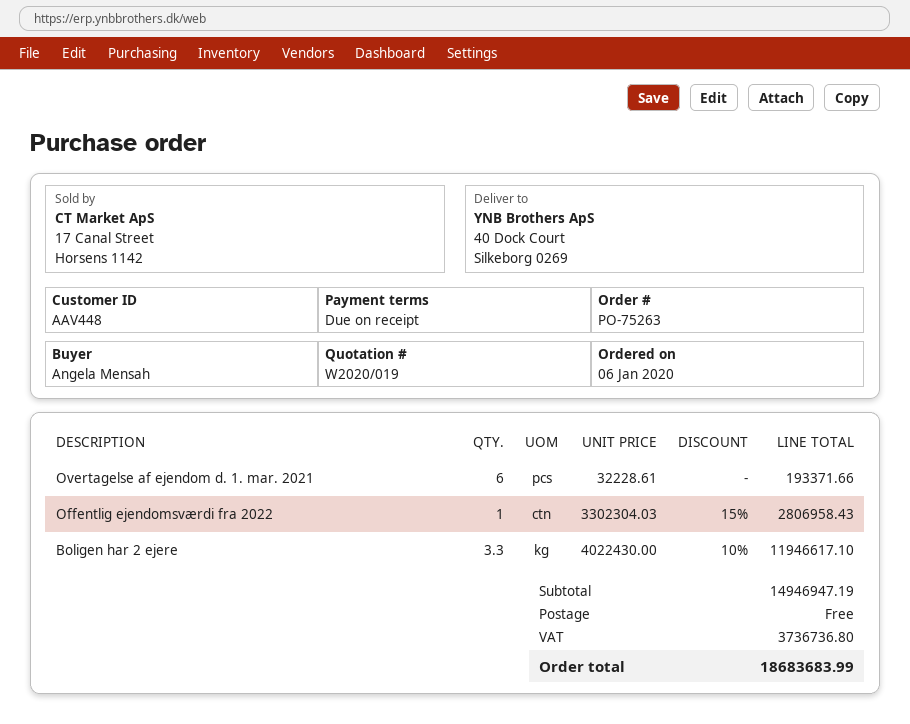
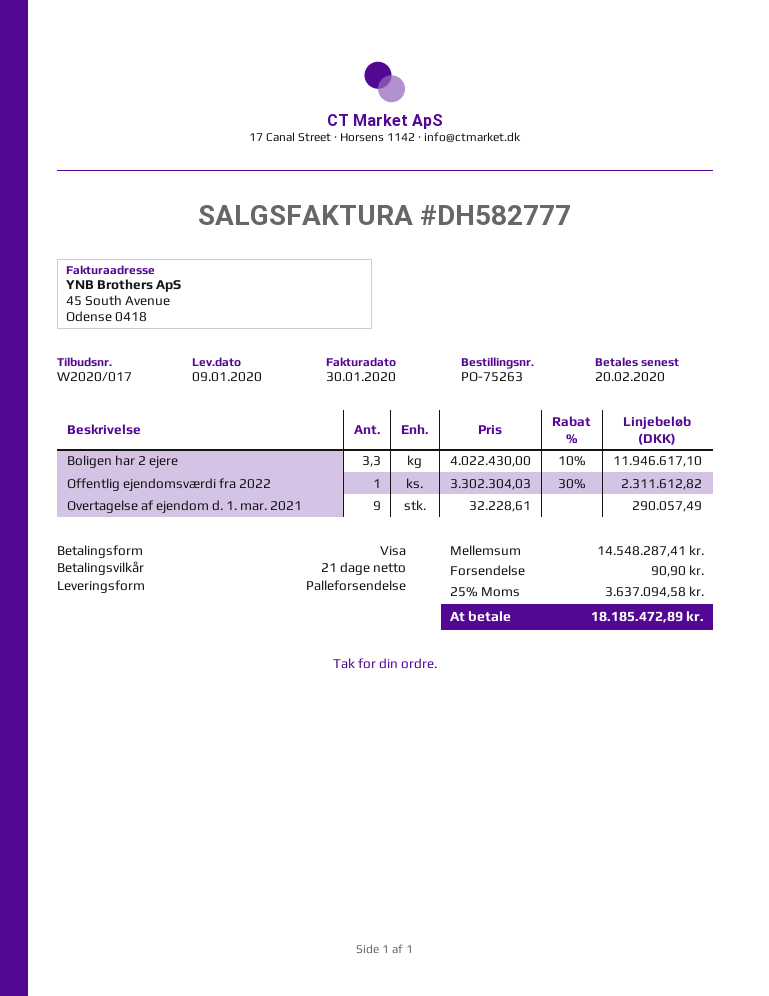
quote number: W2020/019 -> W2020/017
payment terms: on receipt -> 21 days
Overtagelse af ejendom d. 1. mar. 2021: 6 x 32228.61 = 193371.66 -> 9 x 32228.61 = 290057.49
Offentlig ejendomsværdi fra 2022: 1 x 3302304.03 - 15% = 2806958.43 -> 1 x 3302304.03 - 30% = 2311612.82
subtotal: 14946947.19 -> 14548287.41
shipping: 0.00 -> 90.90
tax: 3736736.80 -> 3637094.58
total: 18683683.99 -> 18185472.89

